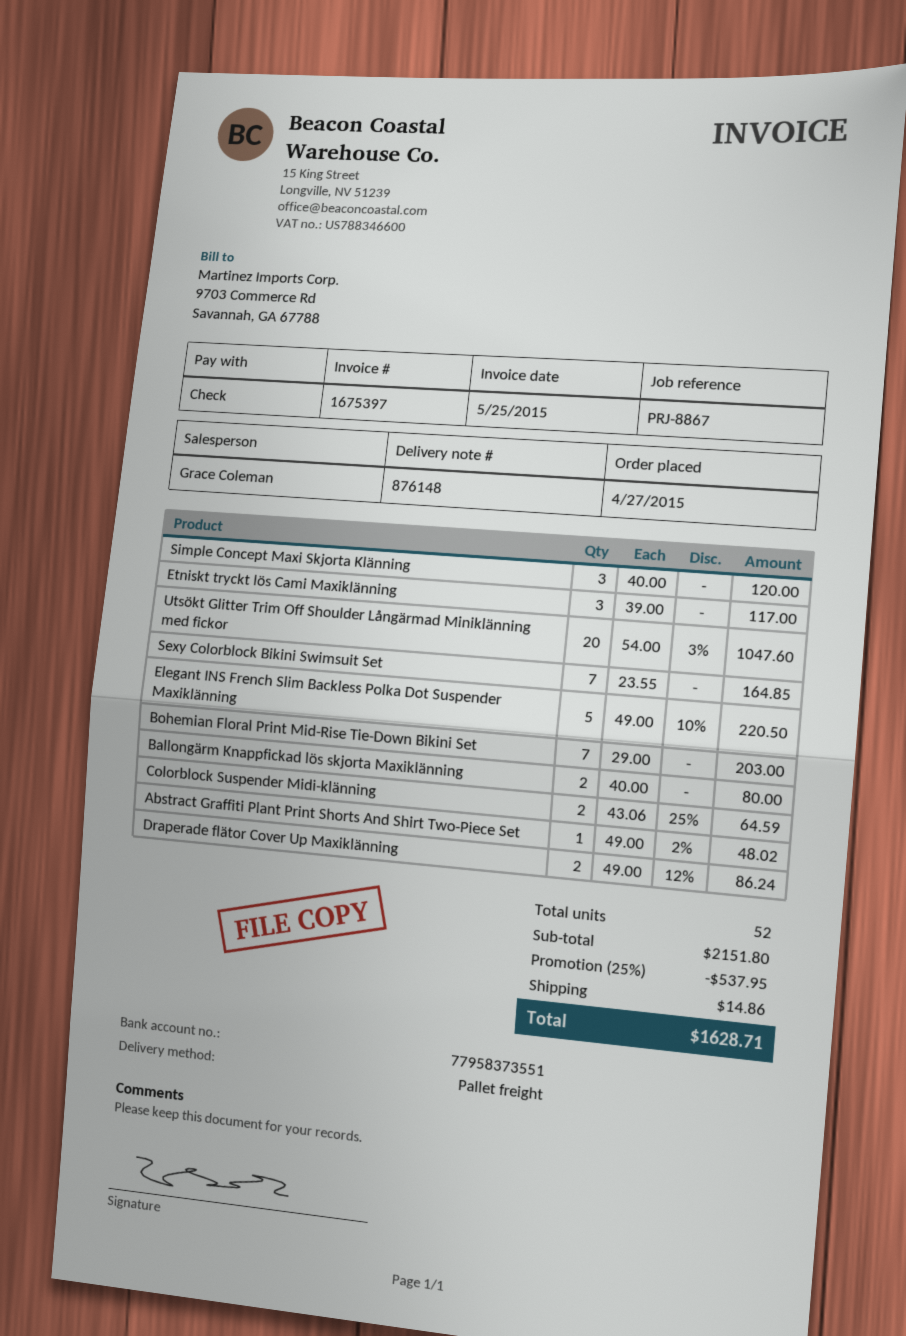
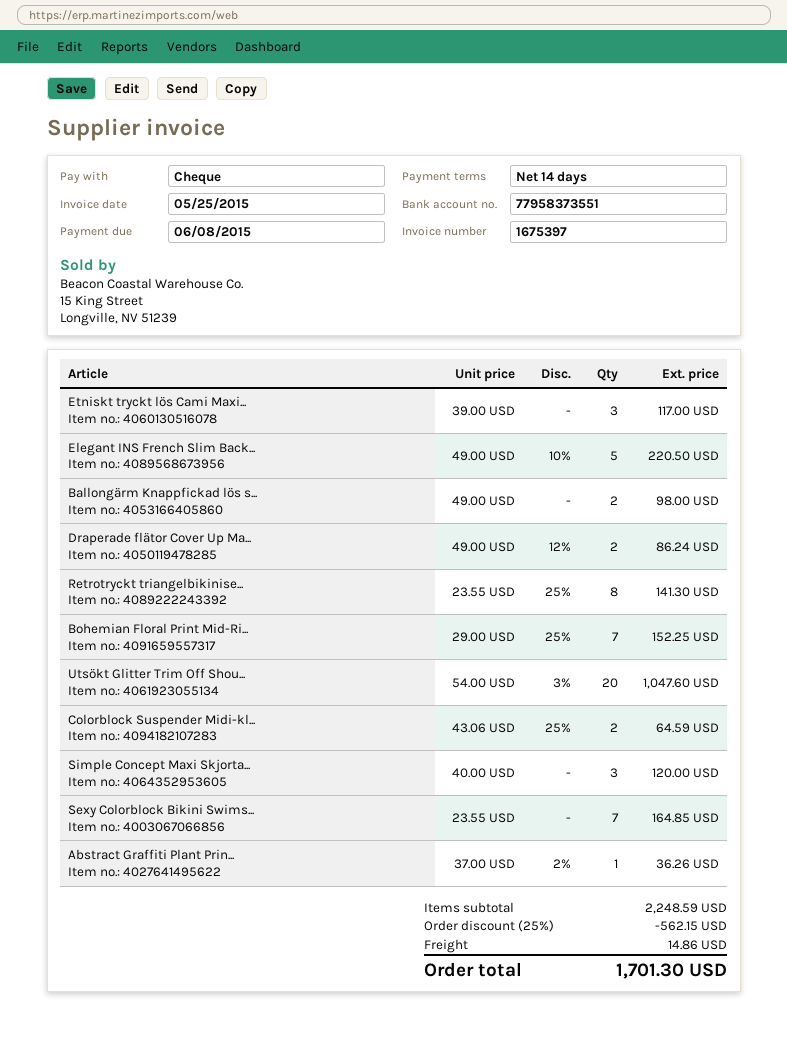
Bohemian Floral Print Mid-Rise Tie-Down Bikini Set: 7 x 29.00 = 203.00 -> 7 x 29.00 - 25% = 152.25
Ballongärm Knappfickad lös skjorta Maxiklänning: 2 x 40.00 = 80.00 -> 2 x 49.00 = 98.00
Abstract Graffiti Plant Print Shorts And Shirt Two-Piece Set: 1 x 49.00 - 2% = 48.02 -> 1 x 37.00 - 2% = 36.26
Retrotryckt triangelbikinise...: none -> 8 x 23.55 - 25% = 141.30
subtotal: 2151.80 -> 2248.59
discount: 25% = 537.95 -> 25% = 562.15
total: 1628.71 -> 1701.30

